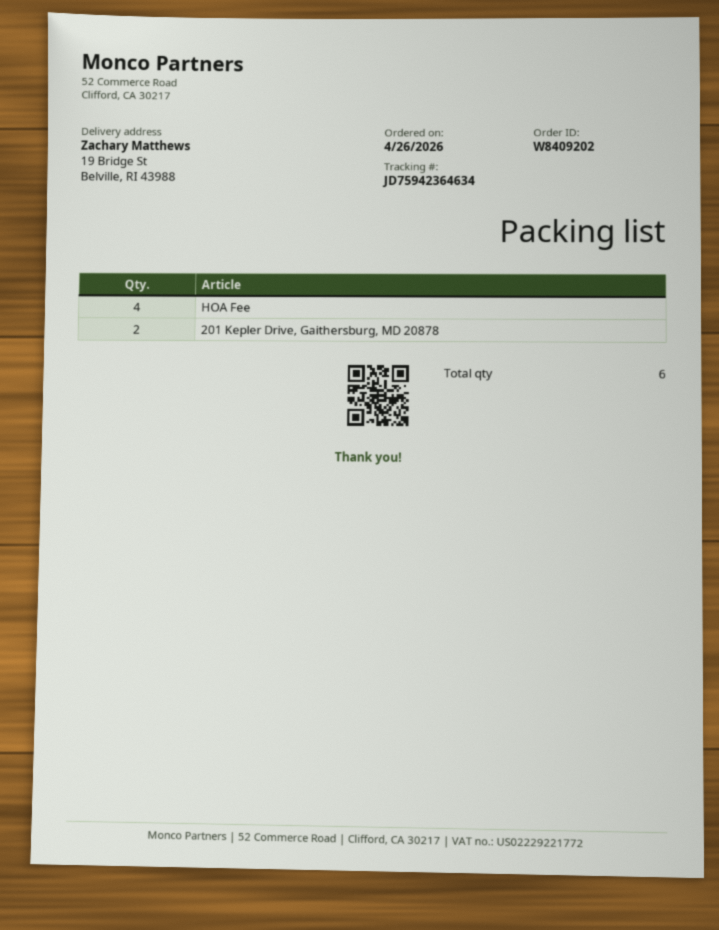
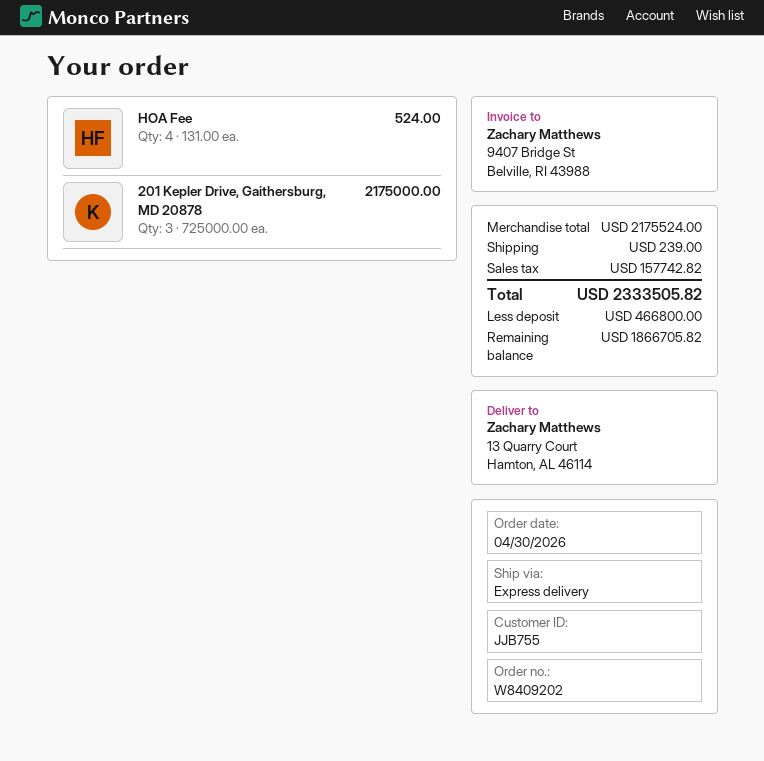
order date: 2026-04-26 -> 2026-04-30
ship to: 19 Bridge St, Belville, RI 43988 -> 13 Quarry Court, Hamton, AL 46114
201 Kepler Drive, Gaithersburg, MD 20878: 2 -> 3

